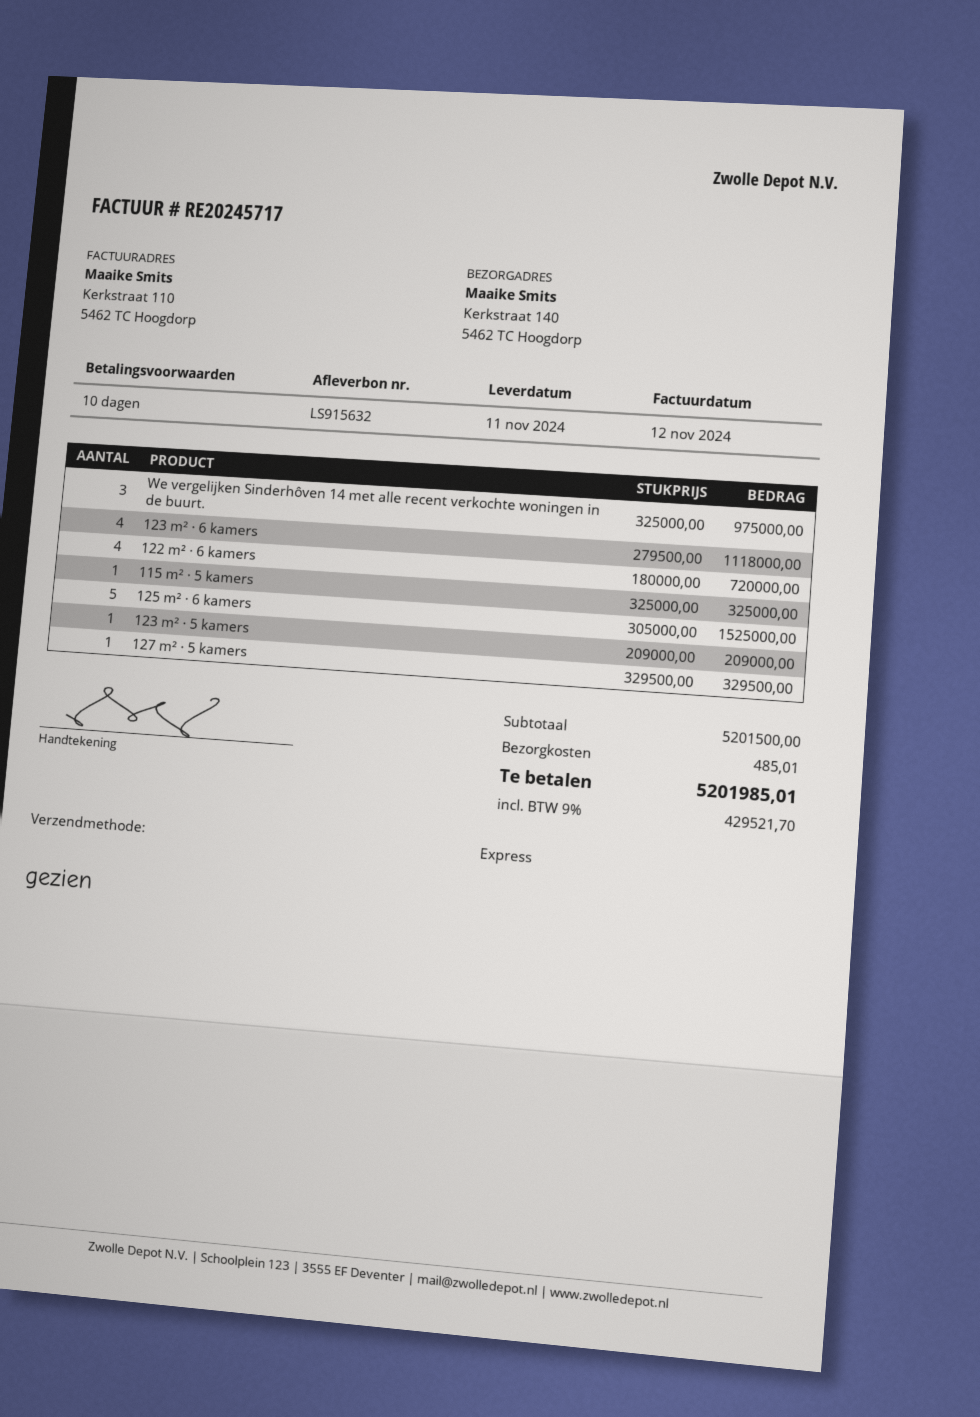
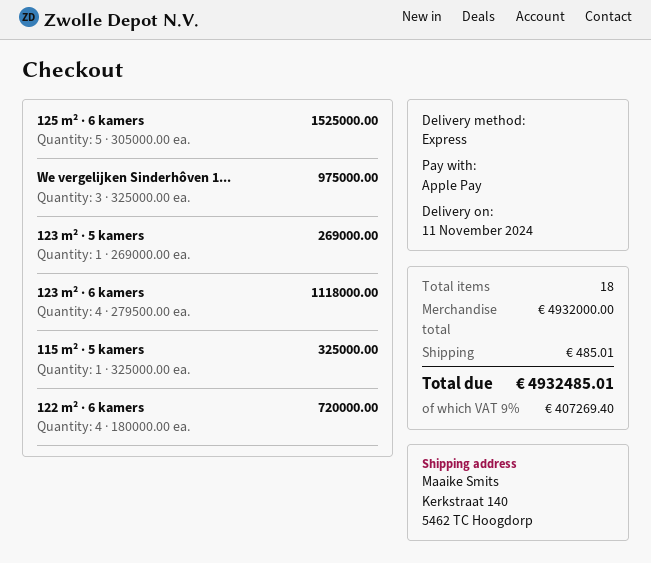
123 m² · 5 kamers: 1 x 209000.00 = 209000.00 -> 1 x 269000.00 = 269000.00
127 m² · 5 kamers: 1 x 329500.00 = 329500.00 -> none
subtotal: 5201500.00 -> 4932000.00
tax: 9% = 429521.70 -> 9% = 407269.40
total: 5201985.01 -> 4932485.01

